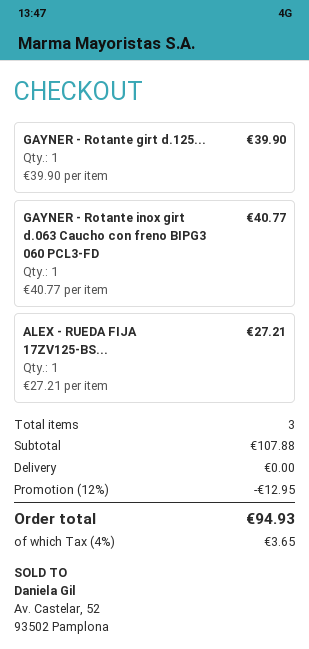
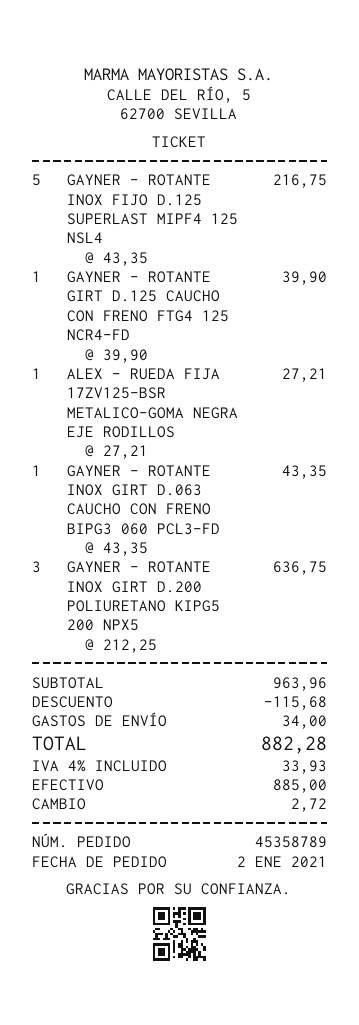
GAYNER - Rotante inox girt d.063 Caucho con freno BIPG3 060 PCL3-FD: 1 x 40.77 = 40.77 -> 1 x 43.35 = 43.35
GAYNER - ROTANTE INOX FIJO D.125 SUPERLAST MIPF4 125 NSL4: none -> 5 x 43.35 = 216.75
GAYNER - ROTANTE INOX GIRT D.200 POLIURETANO KIPG5 200 NPX5: none -> 3 x 212.25 = 636.75
subtotal: 107.88 -> 963.96
discount: 12.95 -> 115.68
shipping: 0.00 -> 34.00
tax: 4% = 3.65 -> 4% = 33.93
total: 94.93 -> 882.28

